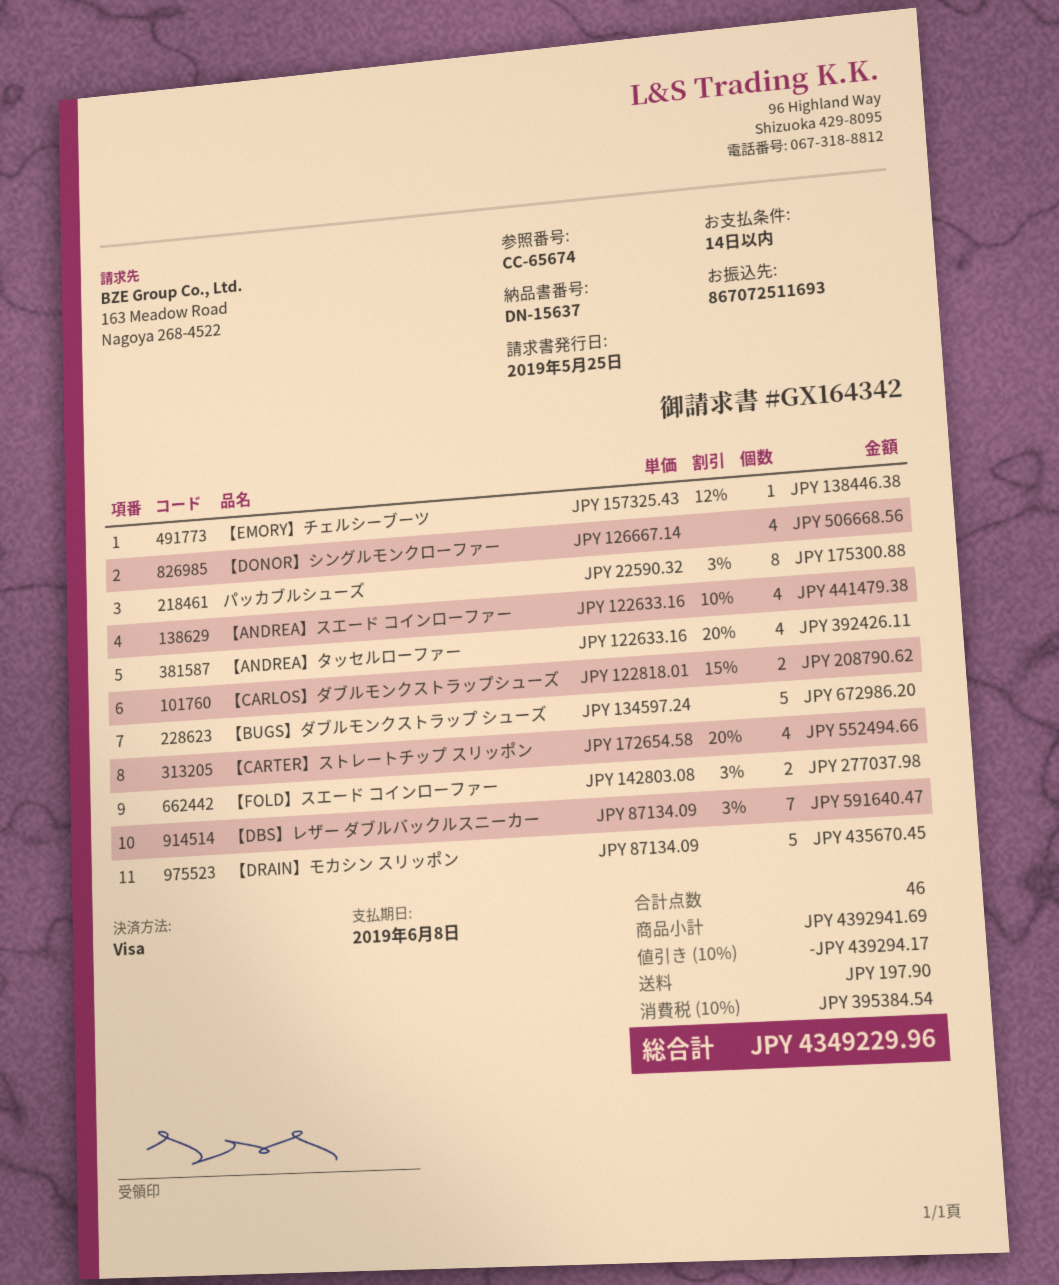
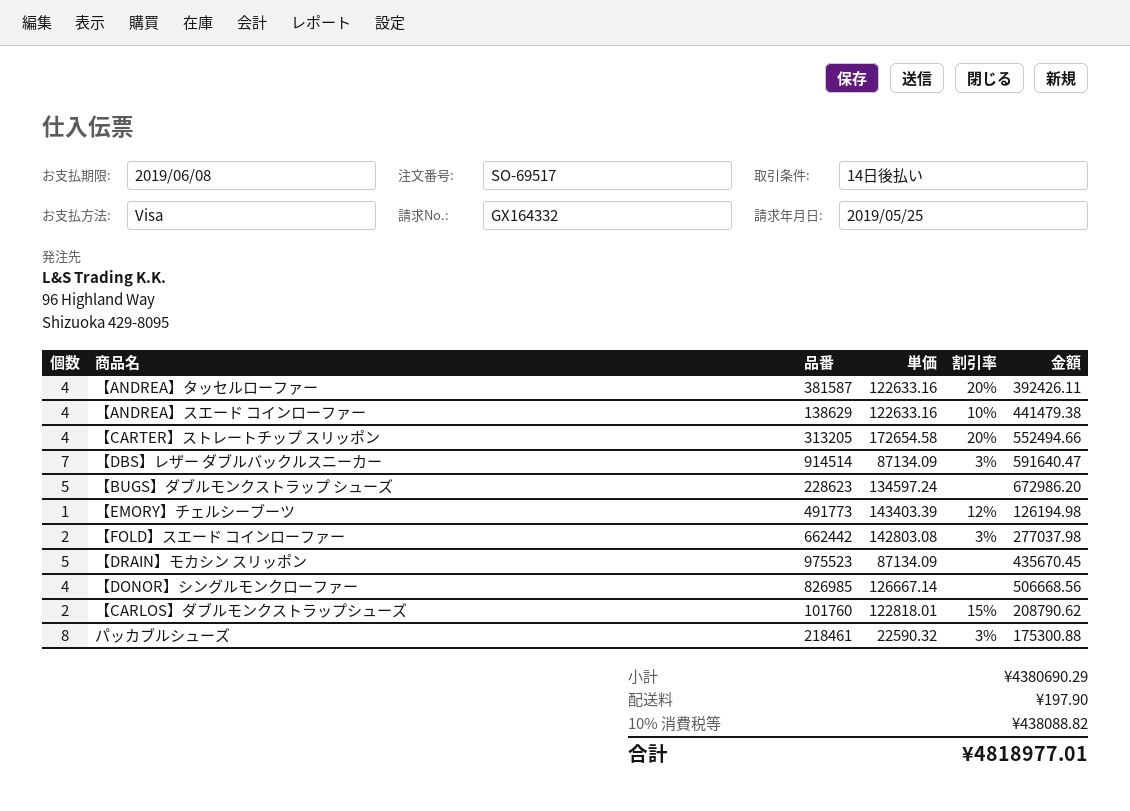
invoice number: GX164342 -> GX164332
【EMORY】チェルシーブーツ: 1 x 157325.43 - 12% = 138446.38 -> 1 x 143403.39 - 12% = 126194.98
subtotal: 4392941.69 -> 4380690.29
discount: 10% = 439294.17 -> none
tax: 10% = 395384.54 -> 10% = 438088.82
total: 4349229.96 -> 4818977.01

